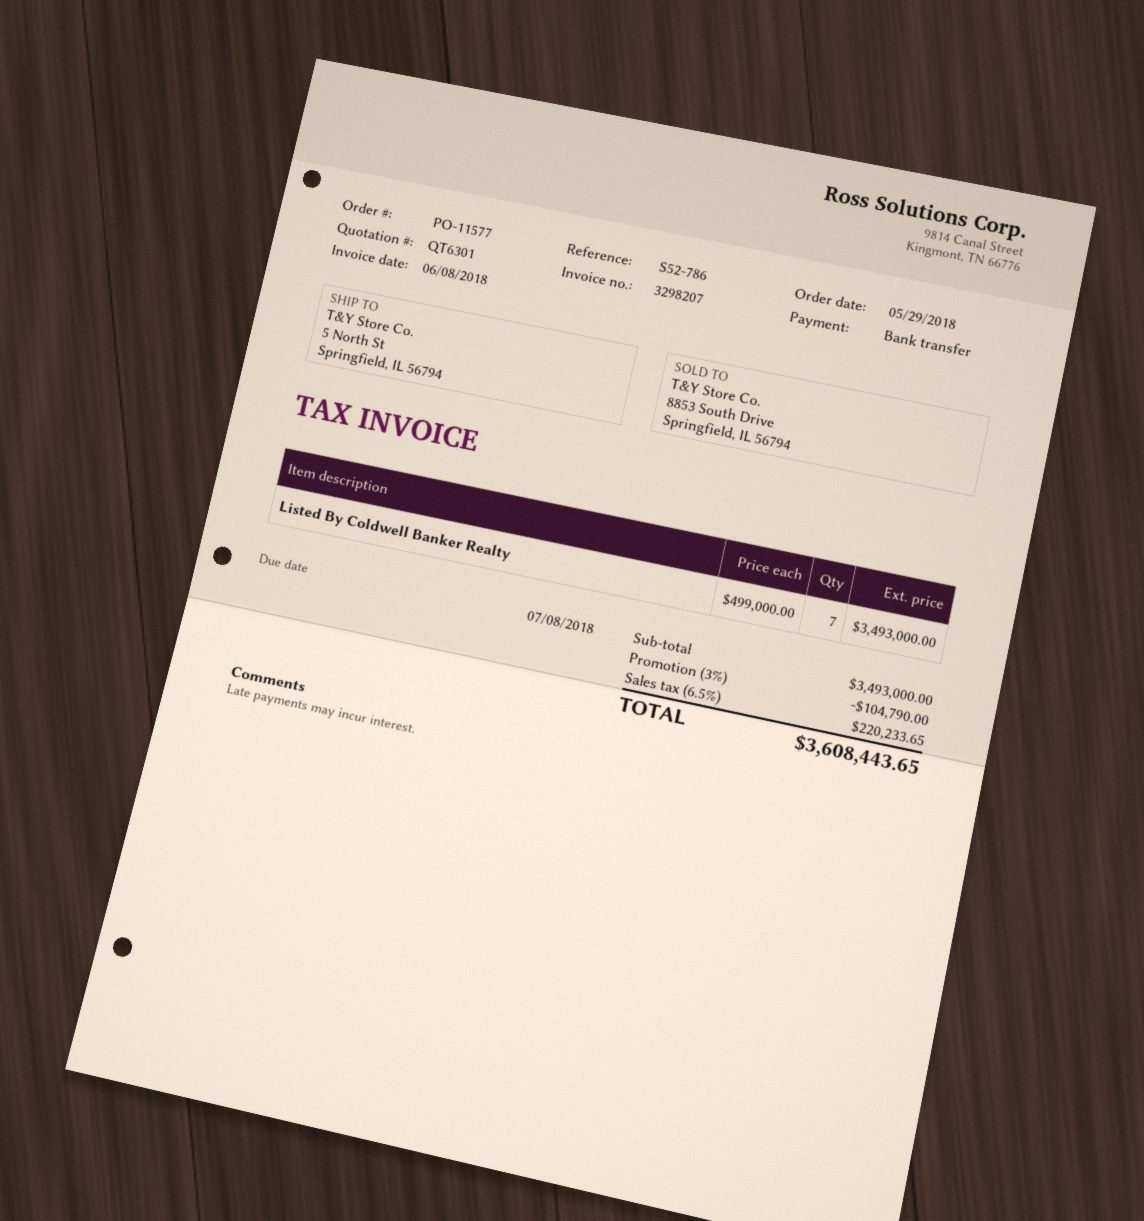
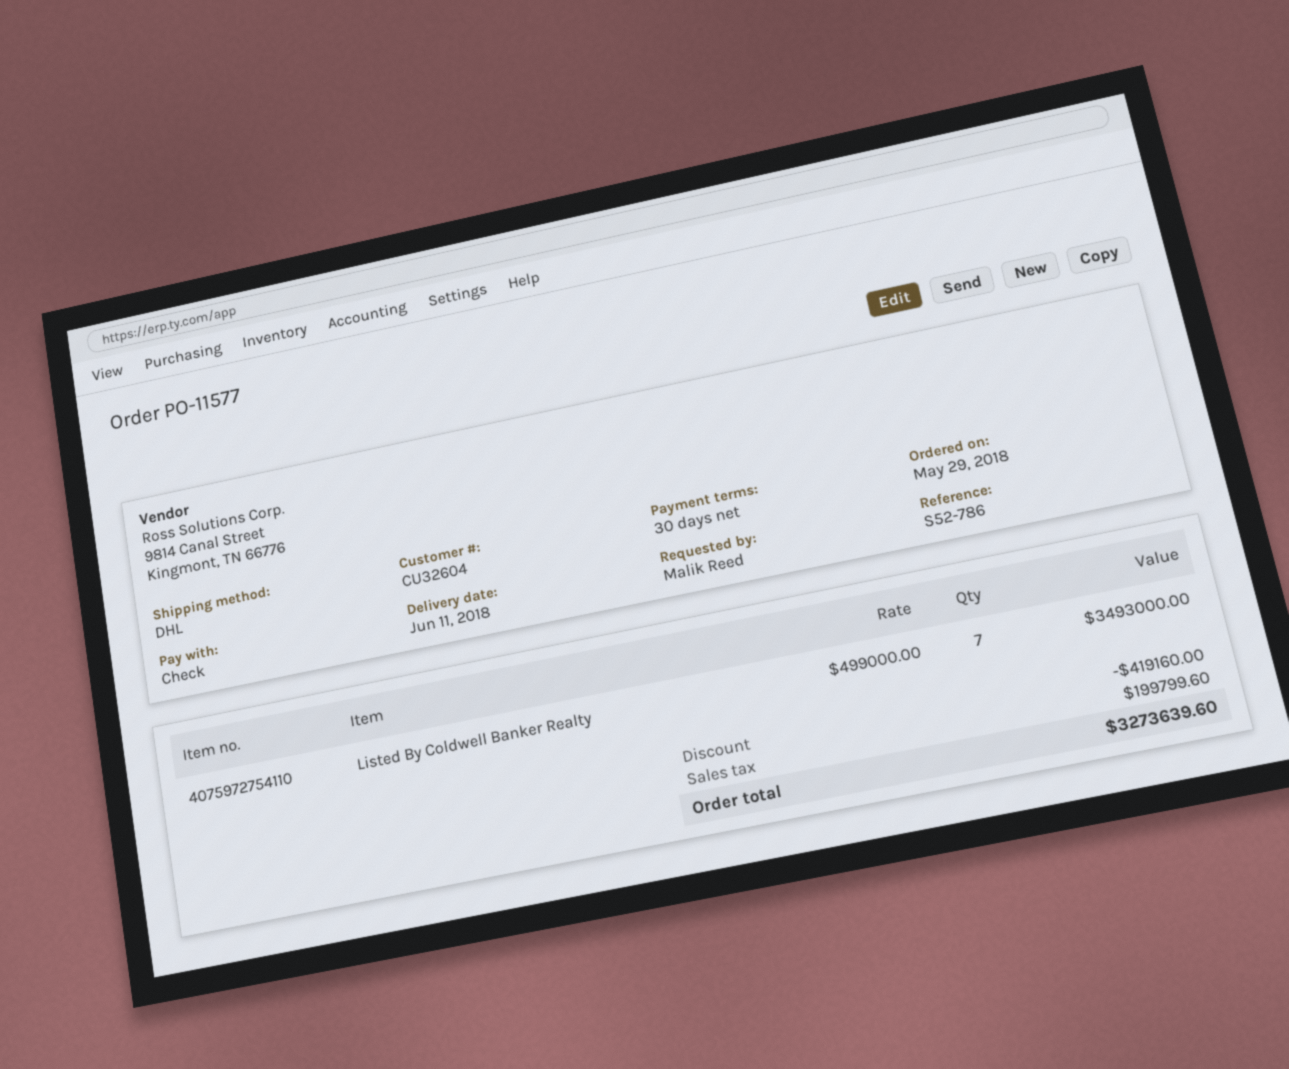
payment method: bank transfer -> cheque
discount: 104790.00 -> 419160.00
tax: 220233.65 -> 199799.60
total: 3608443.65 -> 3273639.60

